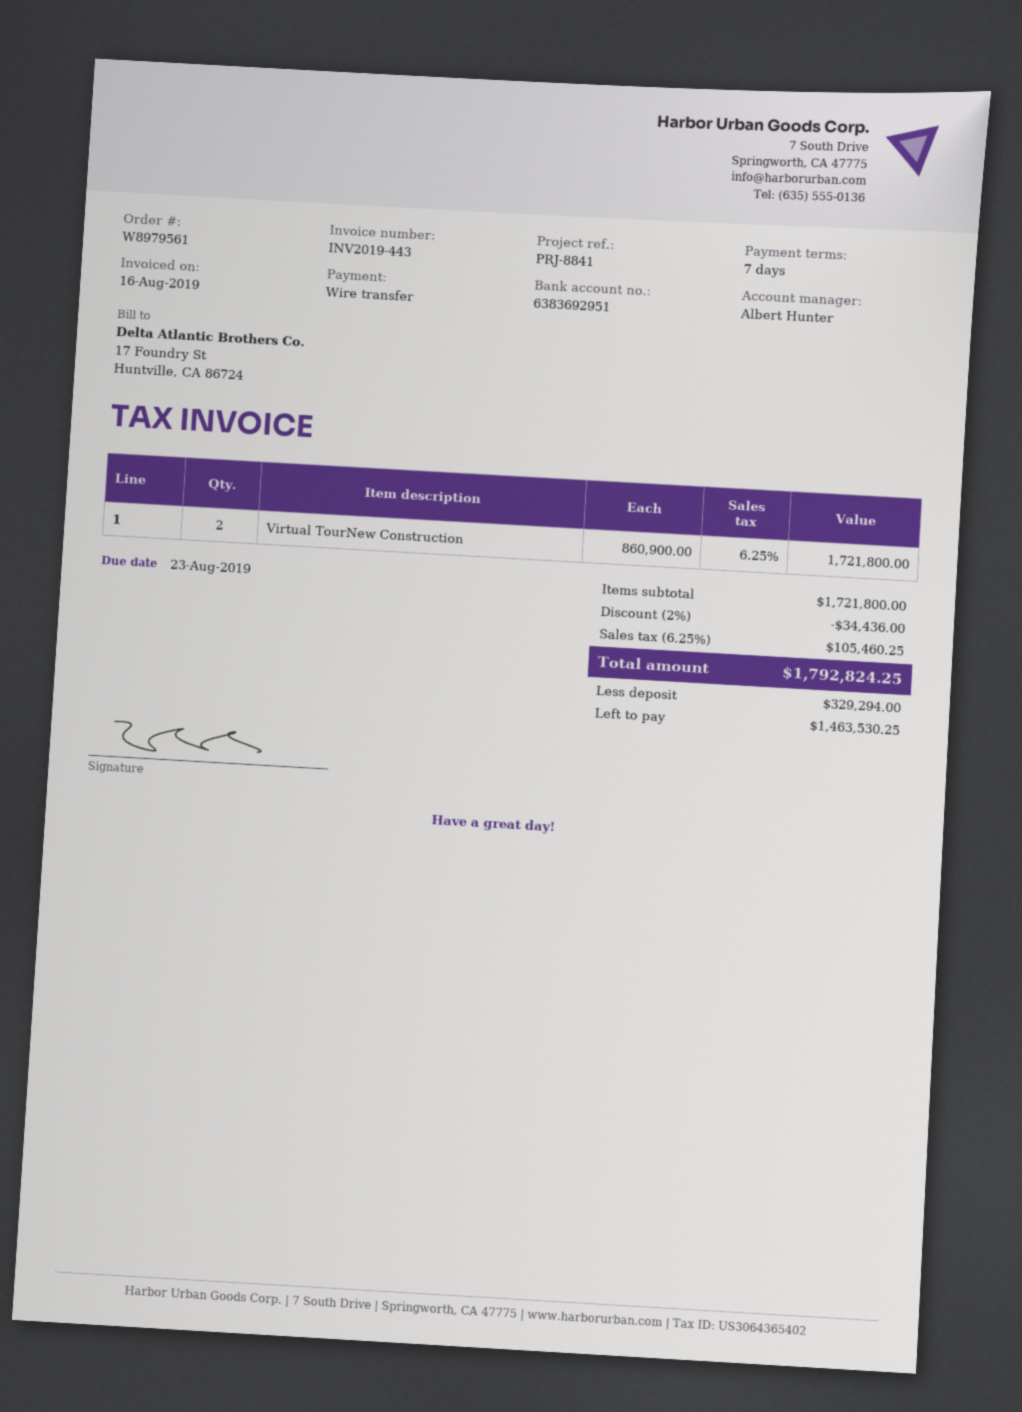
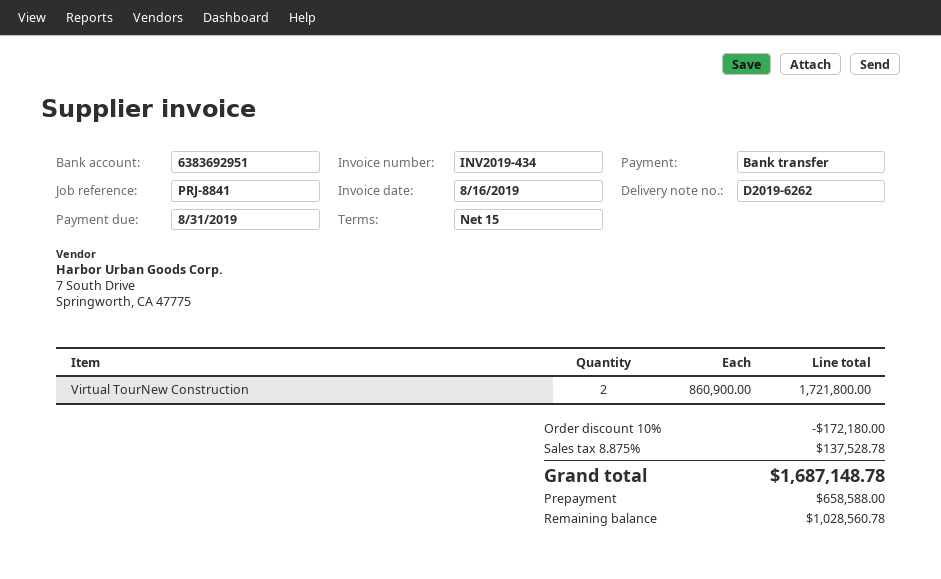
invoice number: INV2019-443 -> INV2019-434
payment terms: 7 days -> 15 days
due date: 2019-08-23 -> 2019-08-31
discount: 2% = 34436.00 -> 10% = 172180.00
tax: 6.25% = 105460.25 -> 8.875% = 137528.78
total: 1792824.25 -> 1687148.78
deposit: 329294.00 -> 658588.00
balance: 1463530.25 -> 1028560.78

